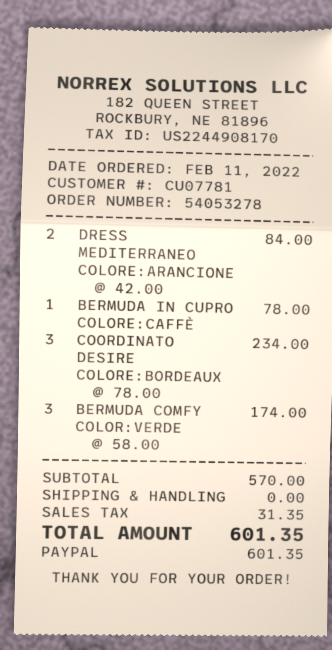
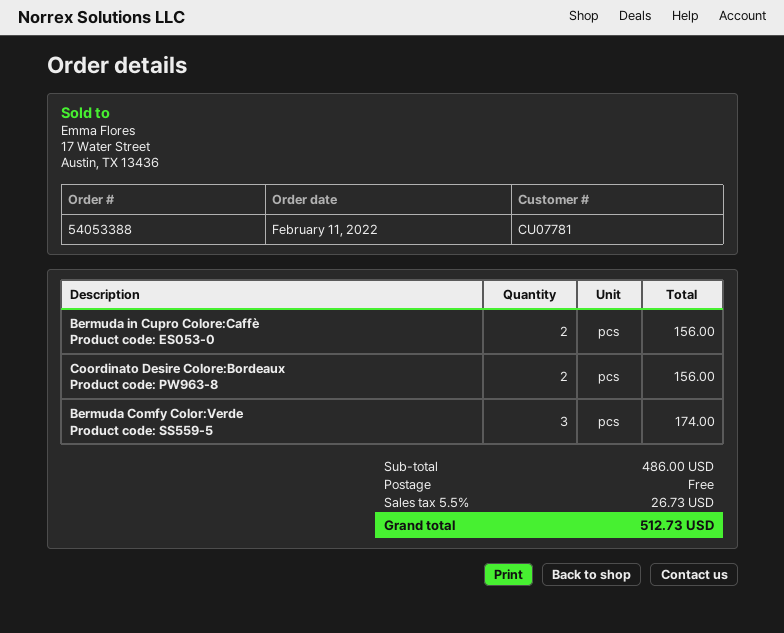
order number: 54053278 -> 54053388
DRESS MEDITERRANEO COLORE:ARANCIONE: 2 for 84.00 -> none
BERMUDA IN CUPRO COLORE:CAFFÈ: 1 for 78.00 -> 2 for 156.00
COORDINATO DESIRE COLORE:BORDEAUX: 3 for 234.00 -> 2 for 156.00
subtotal: 570.00 -> 486.00
tax: 31.35 -> 26.73
total: 601.35 -> 512.73

